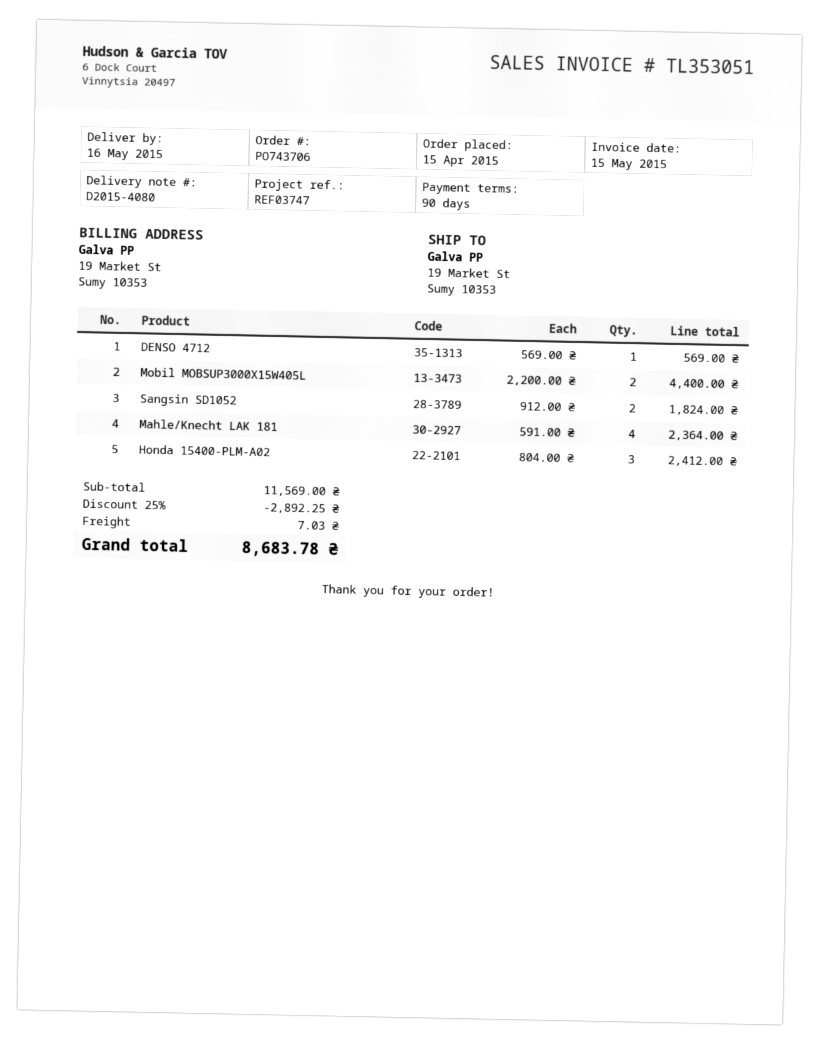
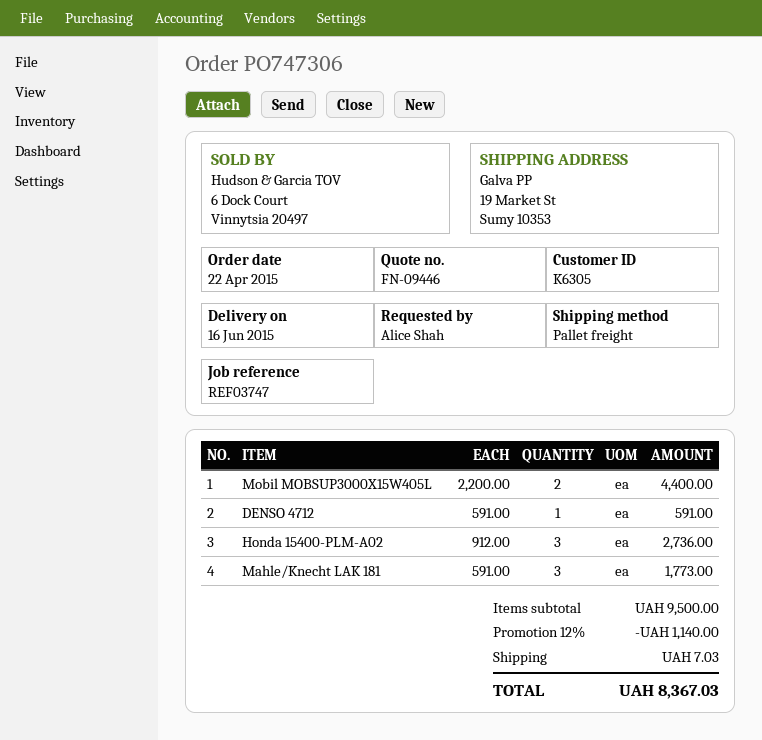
order number: PO743706 -> PO747306
order date: 2015-04-15 -> 2015-04-22
delivery date: 2015-05-16 -> 2015-06-16
DENSO 4712: 1 x 569.00 = 569.00 -> 1 x 591.00 = 591.00
Sangsin SD1052: 2 x 912.00 = 1824.00 -> none
Mahle/Knecht LAK 181: 4 x 591.00 = 2364.00 -> 3 x 591.00 = 1773.00
Honda 15400-PLM-A02: 3 x 804.00 = 2412.00 -> 3 x 912.00 = 2736.00
subtotal: 11569.00 -> 9500.00
discount: 25% = 2892.25 -> 12% = 1140.00
total: 8683.78 -> 8367.03

